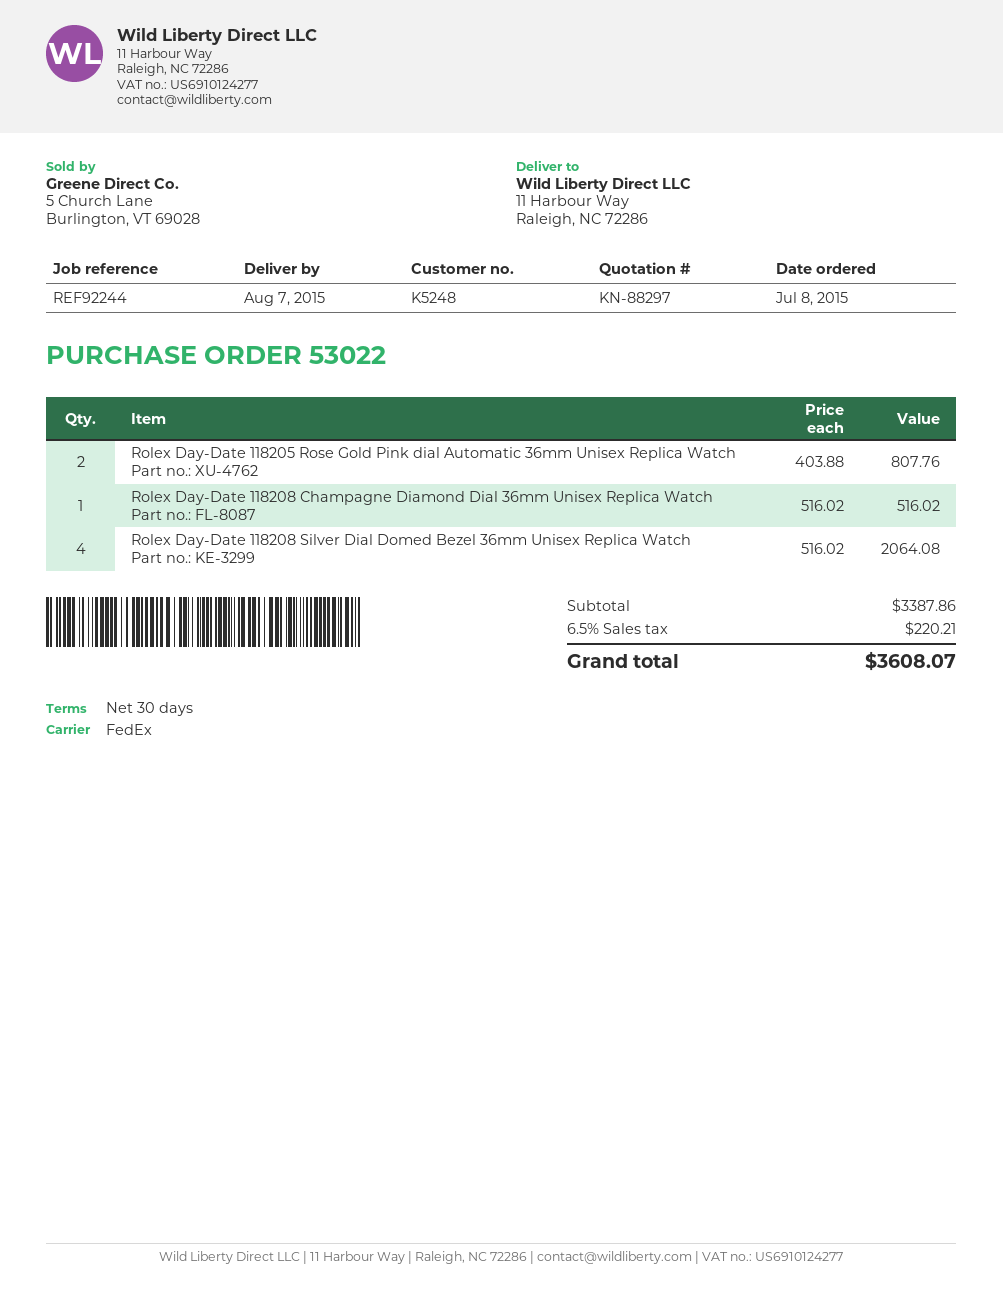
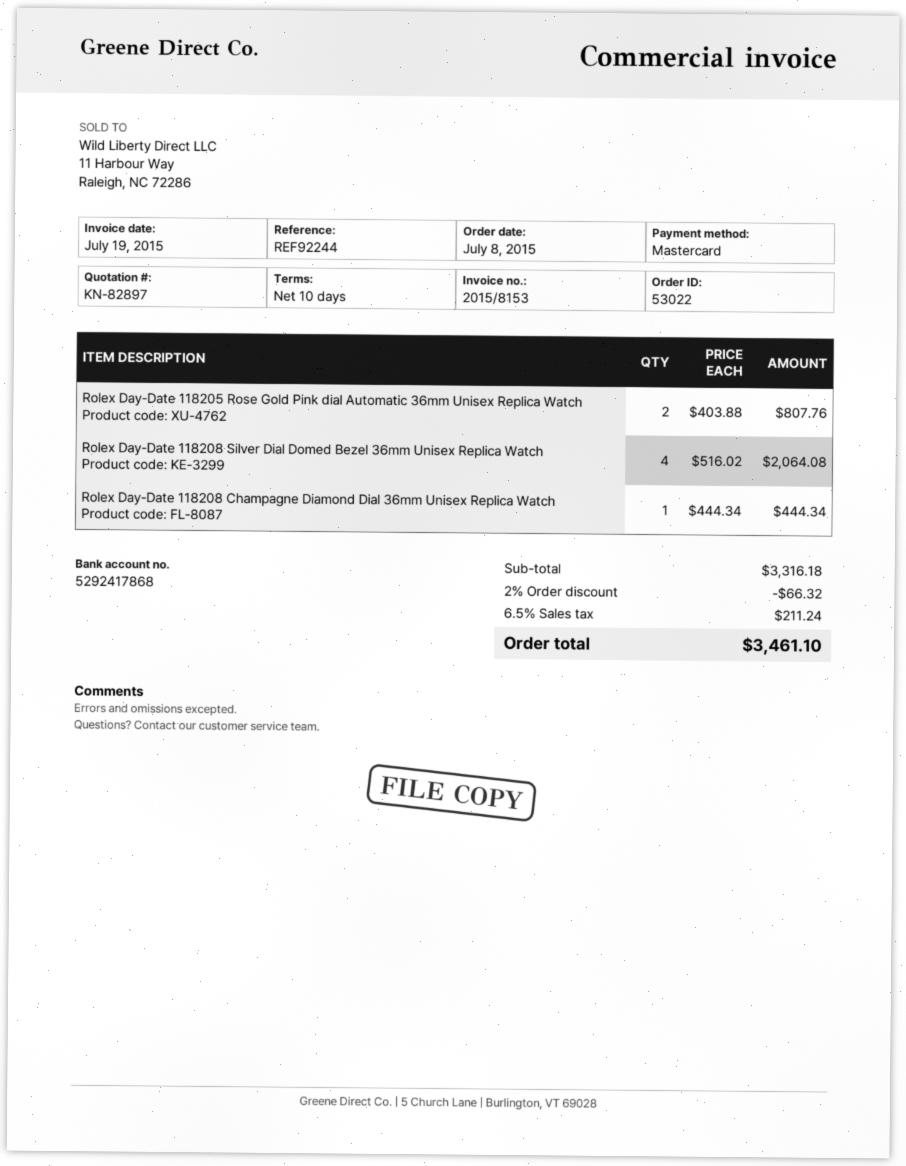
quote number: KN-88297 -> KN-82897
payment terms: 30 days -> 10 days
Rolex Day-Date 118208 Champagne Diamond Dial 36mm Unisex Replica Watch: 1 x 516.02 = 516.02 -> 1 x 444.34 = 444.34
subtotal: 3387.86 -> 3316.18
discount: none -> 2% = 66.32
tax: 6.5% = 220.21 -> 6.5% = 211.24
total: 3608.07 -> 3461.10

